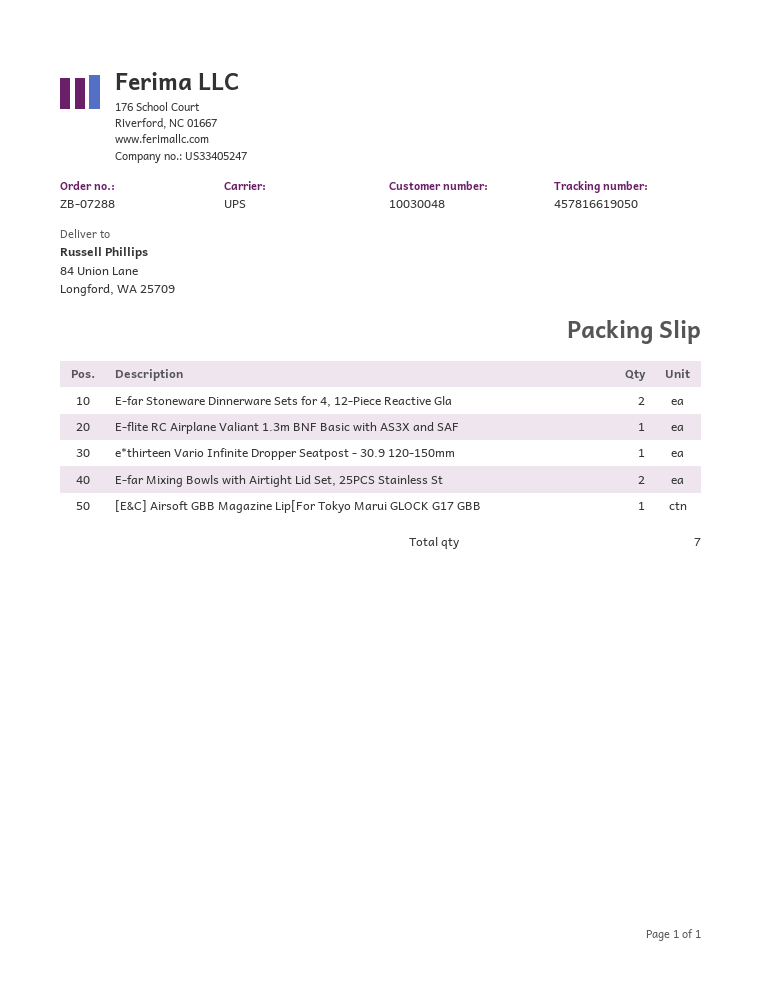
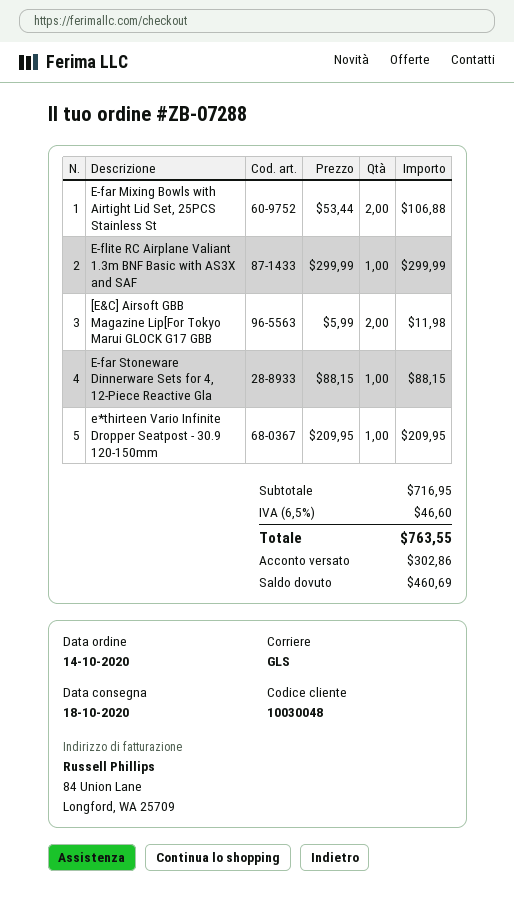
shipping method: UPS -> GLS
E-far Stoneware Dinnerware Sets for 4, 12-Piece Reactive Gla: 2 -> 1
[E&C] Airsoft GBB Magazine Lip[For Tokyo Marui GLOCK G17 GBB: 1 -> 2

